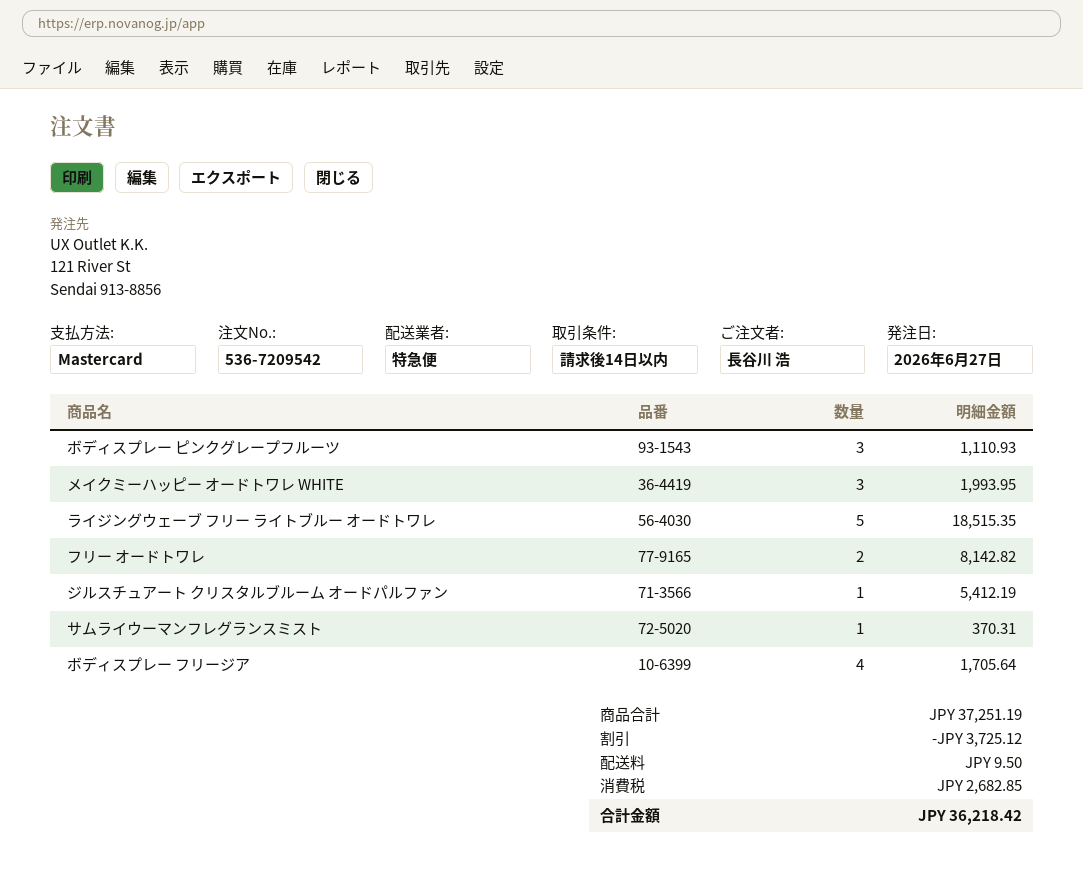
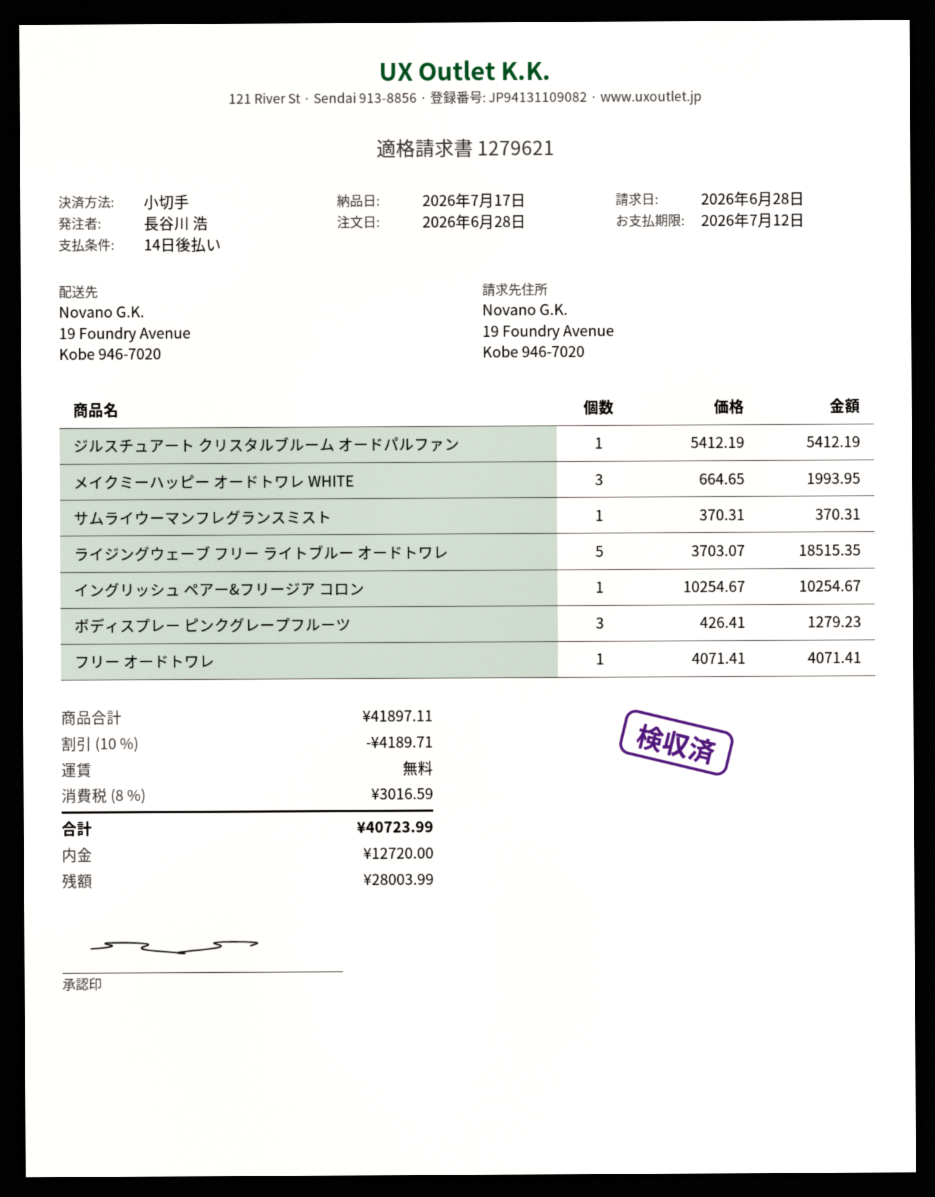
order date: 2026-06-27 -> 2026-06-28
payment method: Mastercard -> cheque
ボディスプレー ピンクグレープフルーツ: 3 for 1110.93 -> 3 for 1279.23
フリー オードトワレ: 2 for 8142.82 -> 1 for 4071.41
ボディスプレー フリージア: 4 for 1705.64 -> none
イングリッシュ ペアー&フリージア コロン: none -> 1 for 10254.67
subtotal: 37251.19 -> 41897.11
discount: 3725.12 -> 4189.71
shipping: 9.50 -> 0.00
tax: 2682.85 -> 3016.59
total: 36218.42 -> 40723.99

